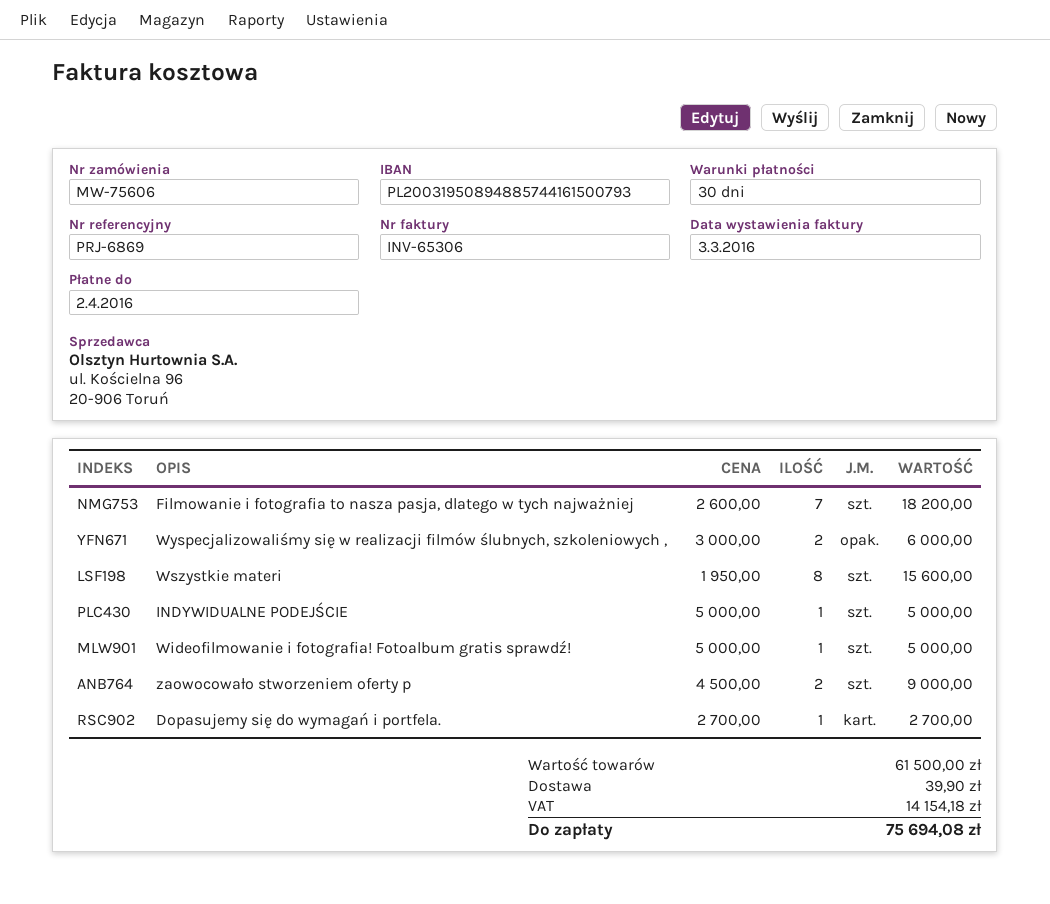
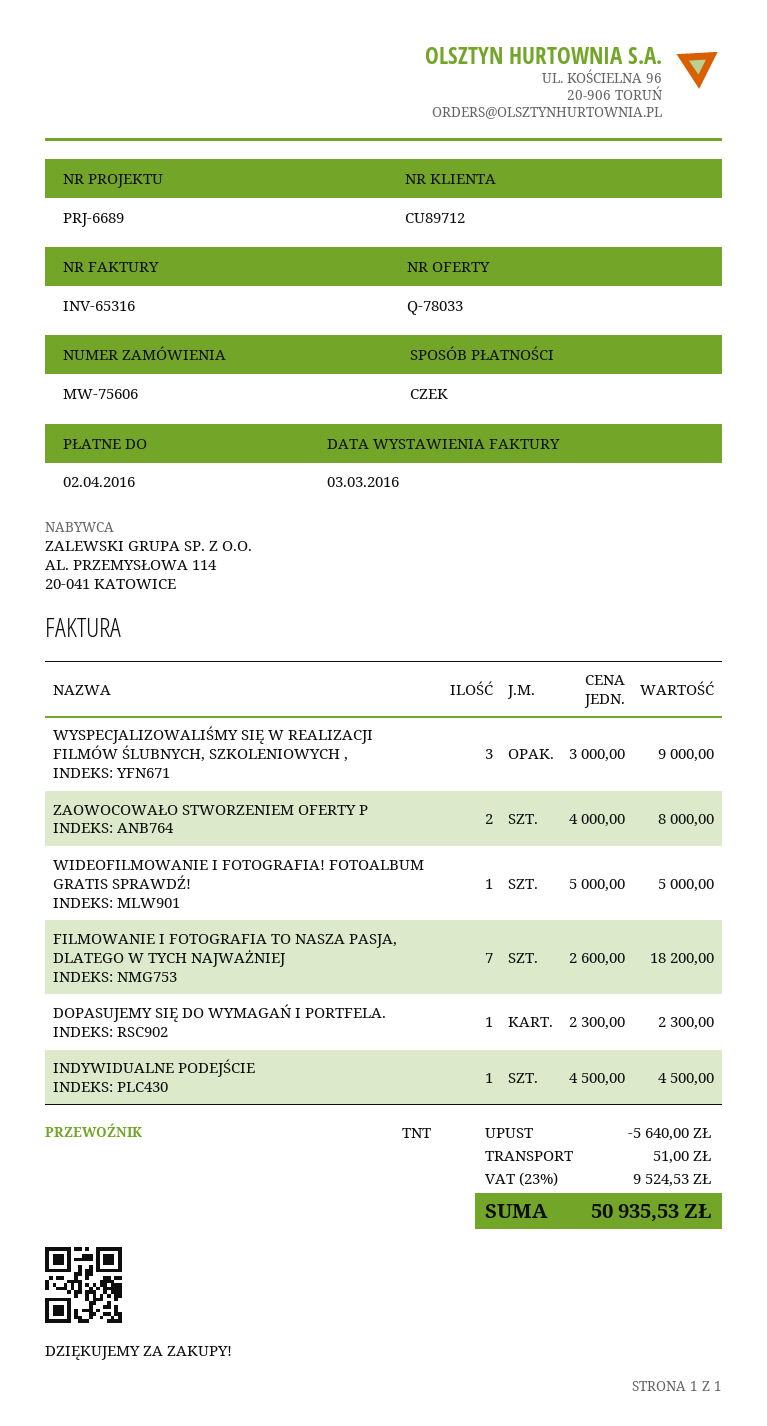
invoice number: INV-65306 -> INV-65316
reference: PRJ-6869 -> PRJ-6689
Wyspecjalizowaliśmy się w realizacji filmów ślubnych, szkoleniowych ,: 2 x 3000.00 = 6000.00 -> 3 x 3000.00 = 9000.00
Wszystkie materi: 8 x 1950.00 = 15600.00 -> none
INDYWIDUALNE PODEJŚCIE: 1 x 5000.00 = 5000.00 -> 1 x 4500.00 = 4500.00
zaowocowało stworzeniem oferty p: 2 x 4500.00 = 9000.00 -> 2 x 4000.00 = 8000.00
Dopasujemy się do wymagań i portfela.: 1 x 2700.00 = 2700.00 -> 1 x 2300.00 = 2300.00
discount: none -> 5640.00
shipping: 39.90 -> 51.00
tax: 14154.18 -> 9524.53
total: 75694.08 -> 50935.53

